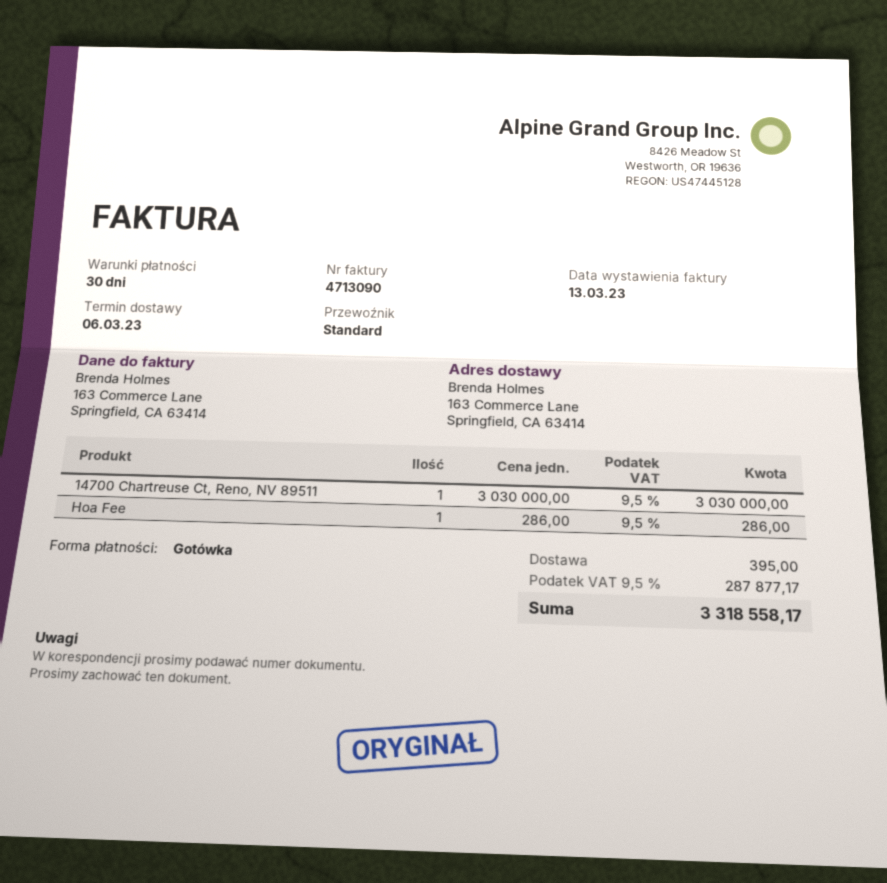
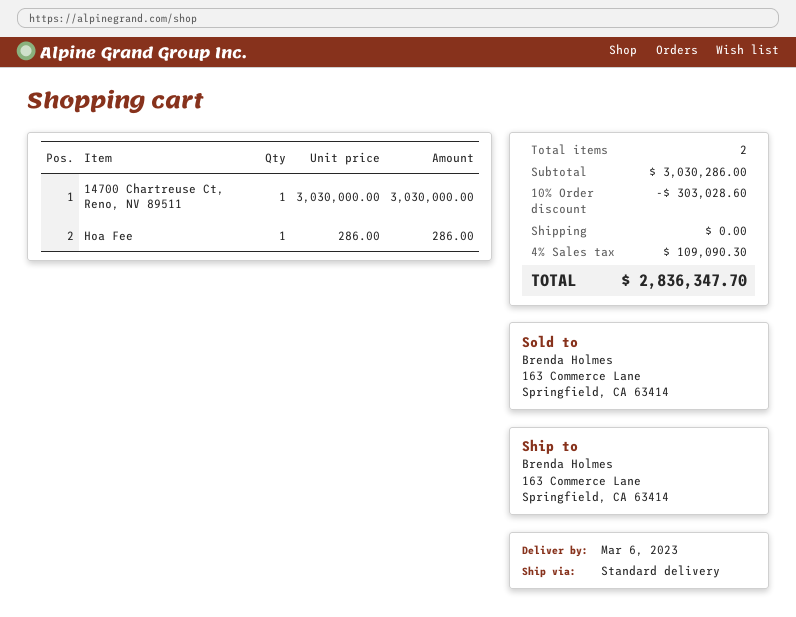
discount: none -> 10% = 303028.60
shipping: 395.00 -> 0.00
tax: 9.5% = 287877.17 -> 4% = 109090.30
total: 3318558.17 -> 2836347.70

